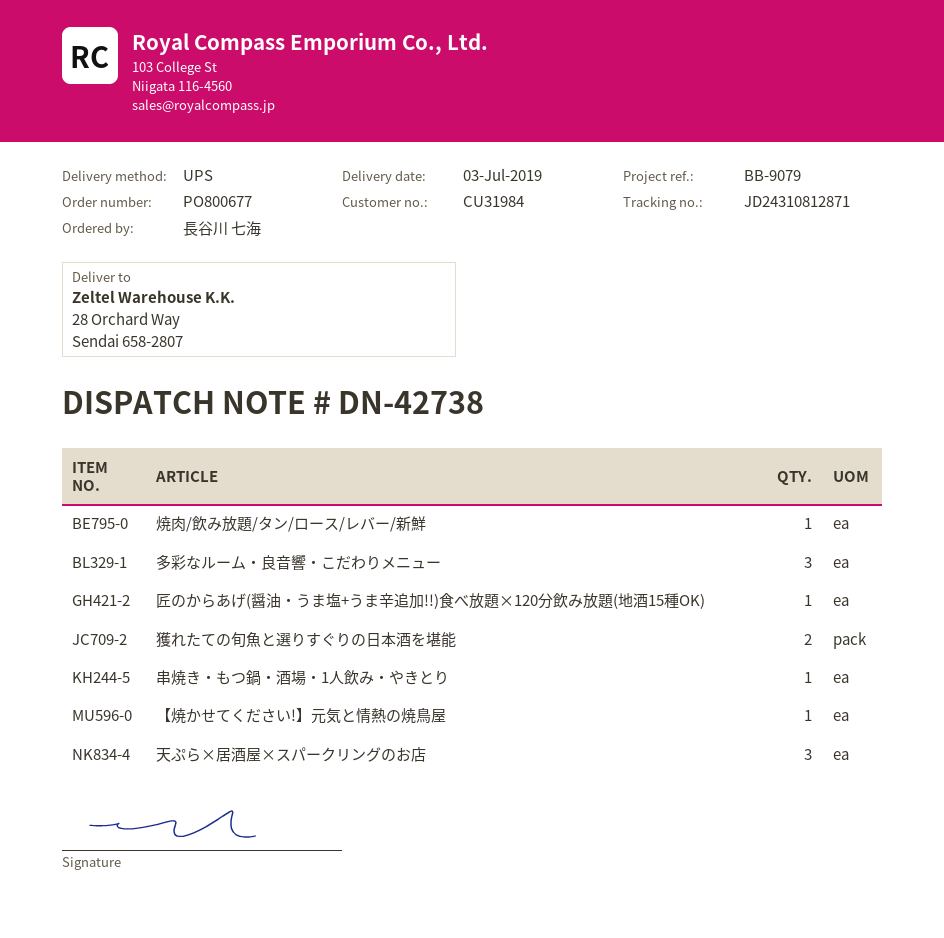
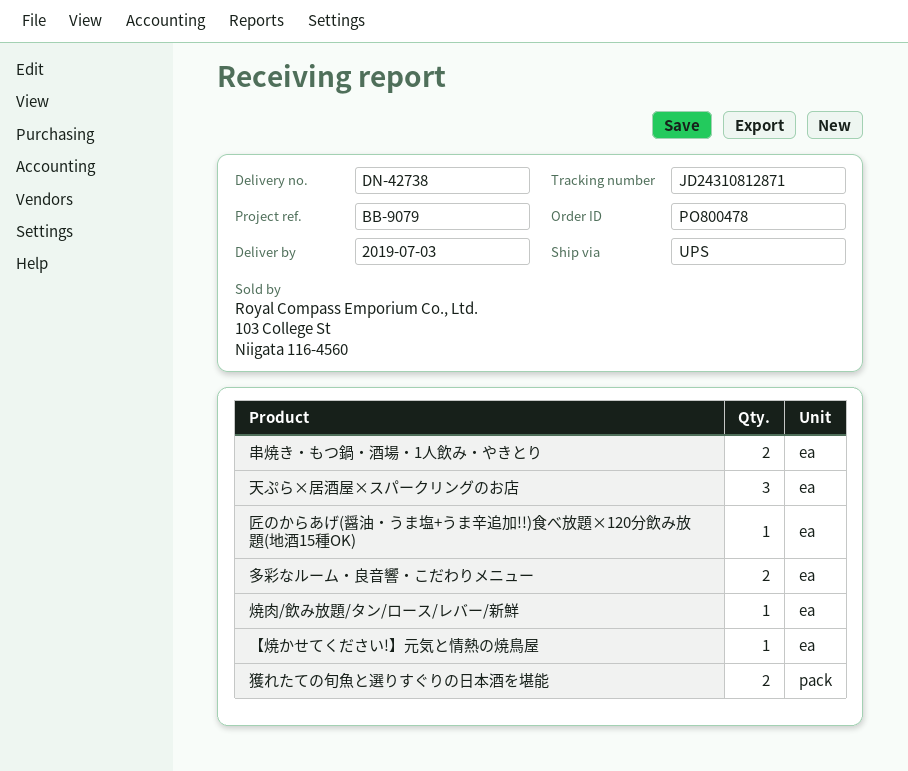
order number: PO800677 -> PO800478
多彩なルーム・良音響・こだわりメニュー: 3 -> 2
串焼き・もつ鍋・酒場・1人飲み・やきとり: 1 -> 2

